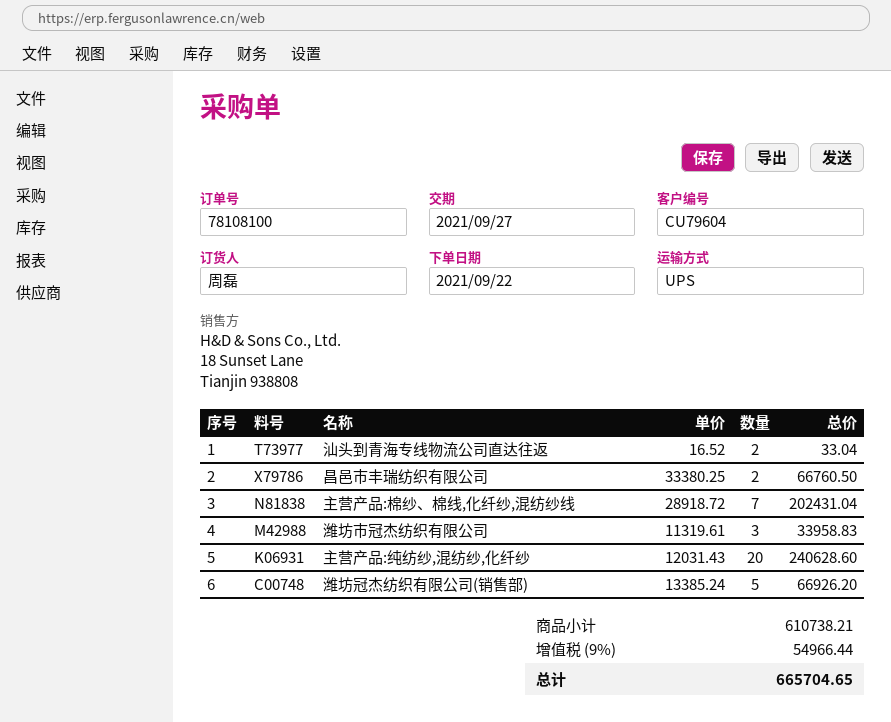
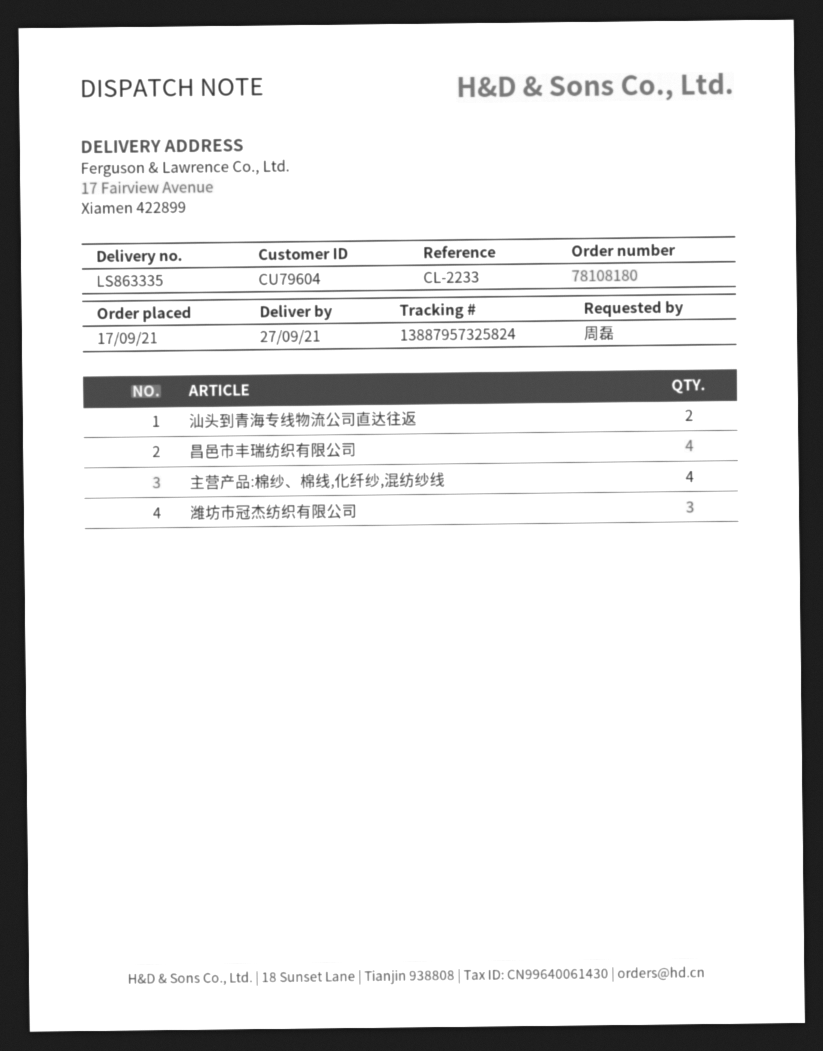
order number: 78108100 -> 78108180
order date: 2021-09-22 -> 2021-09-17
昌邑市丰瑞纺织有限公司: 2 -> 4
主营产品:棉纱、棉线,化纤纱,混纺纱线: 7 -> 4
主营产品:纯纺纱,混纺纱,化纤纱: 20 -> none
潍坊冠杰纺织有限公司(销售部): 5 -> none

